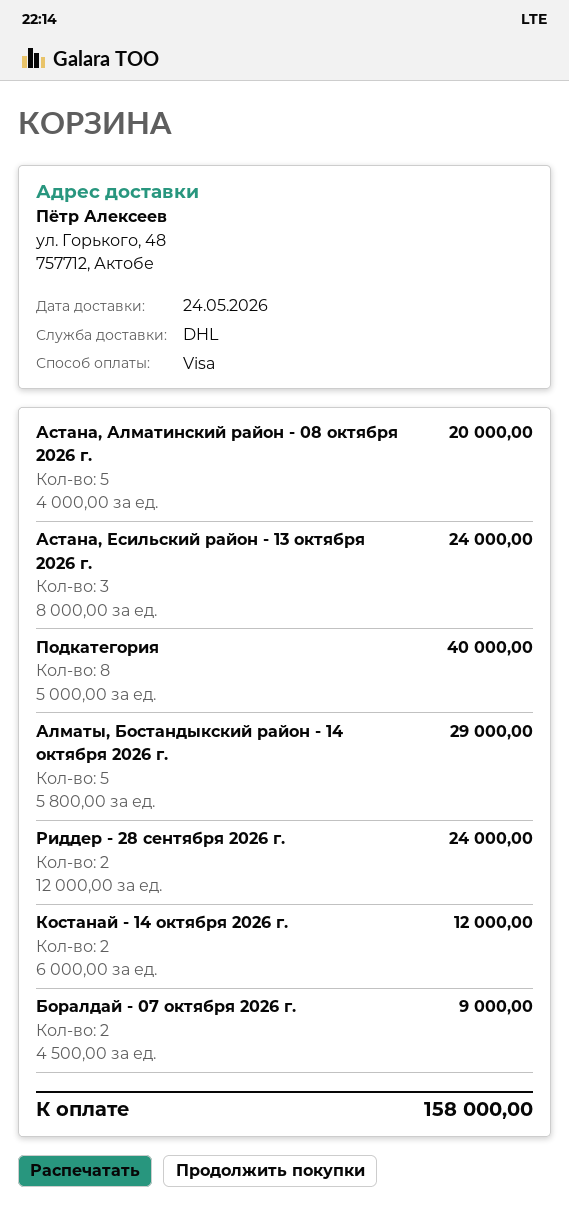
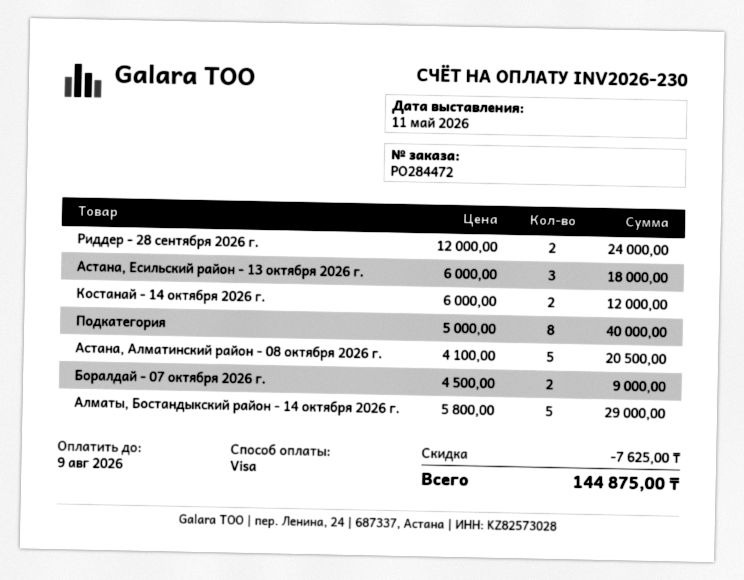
Астана, Алматинский район - 08 октября 2026 г.: 5 x 4000.00 = 20000.00 -> 5 x 4100.00 = 20500.00
Астана, Есильский район - 13 октября 2026 г.: 3 x 8000.00 = 24000.00 -> 3 x 6000.00 = 18000.00
discount: none -> 7625.00
total: 158000.00 -> 144875.00

